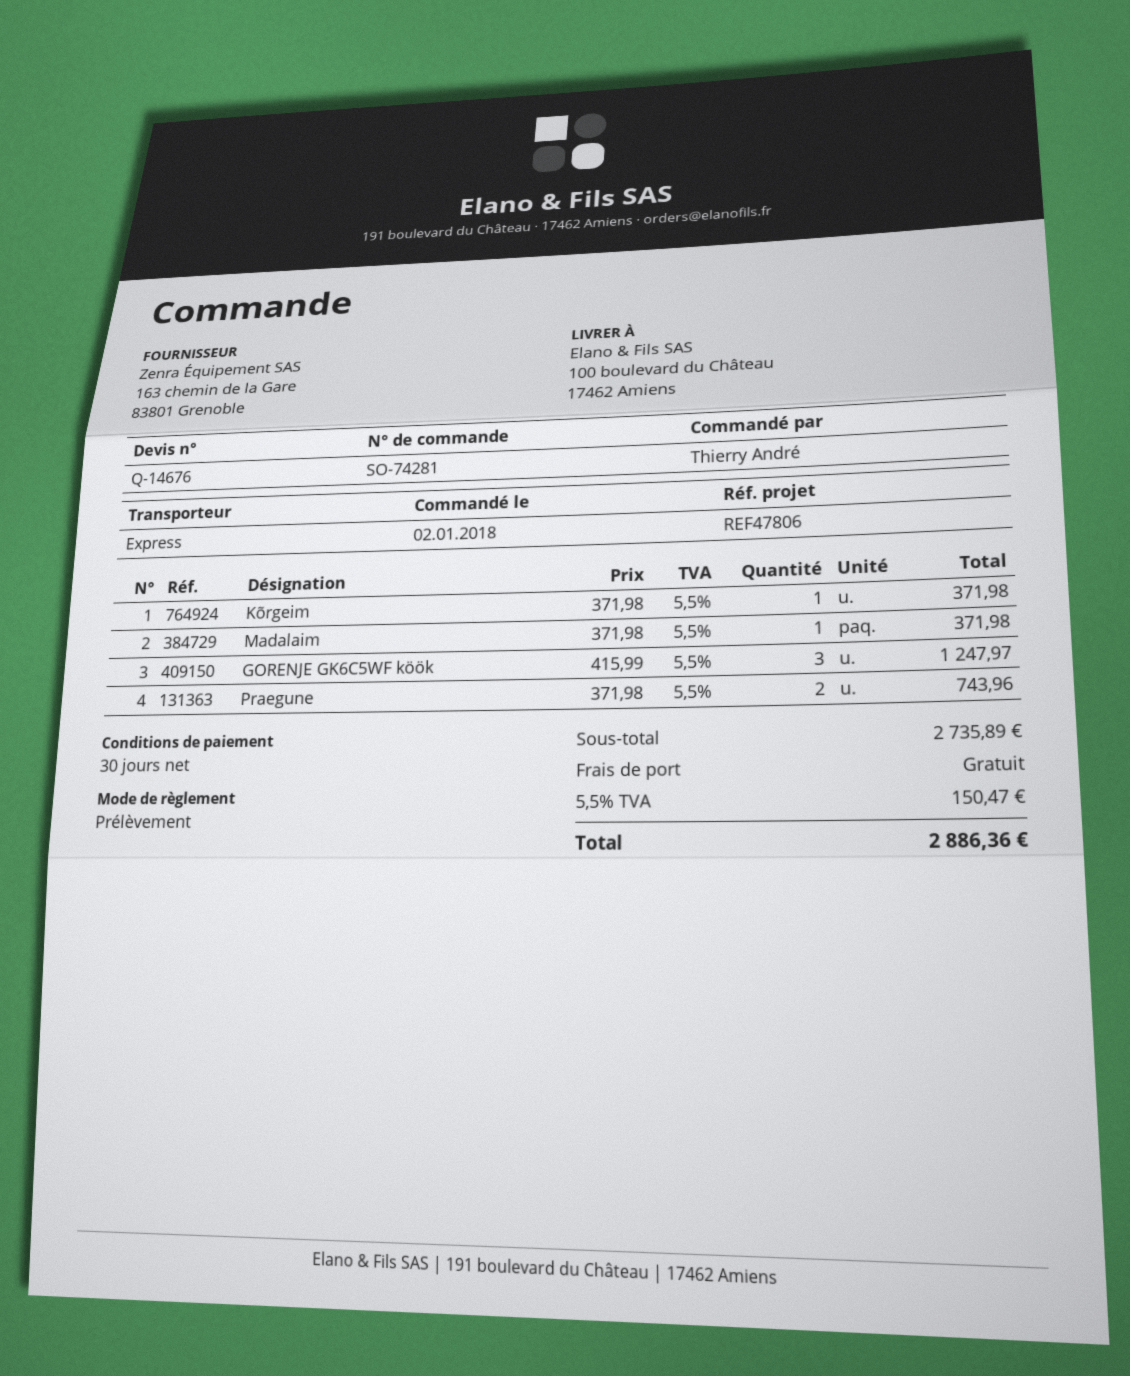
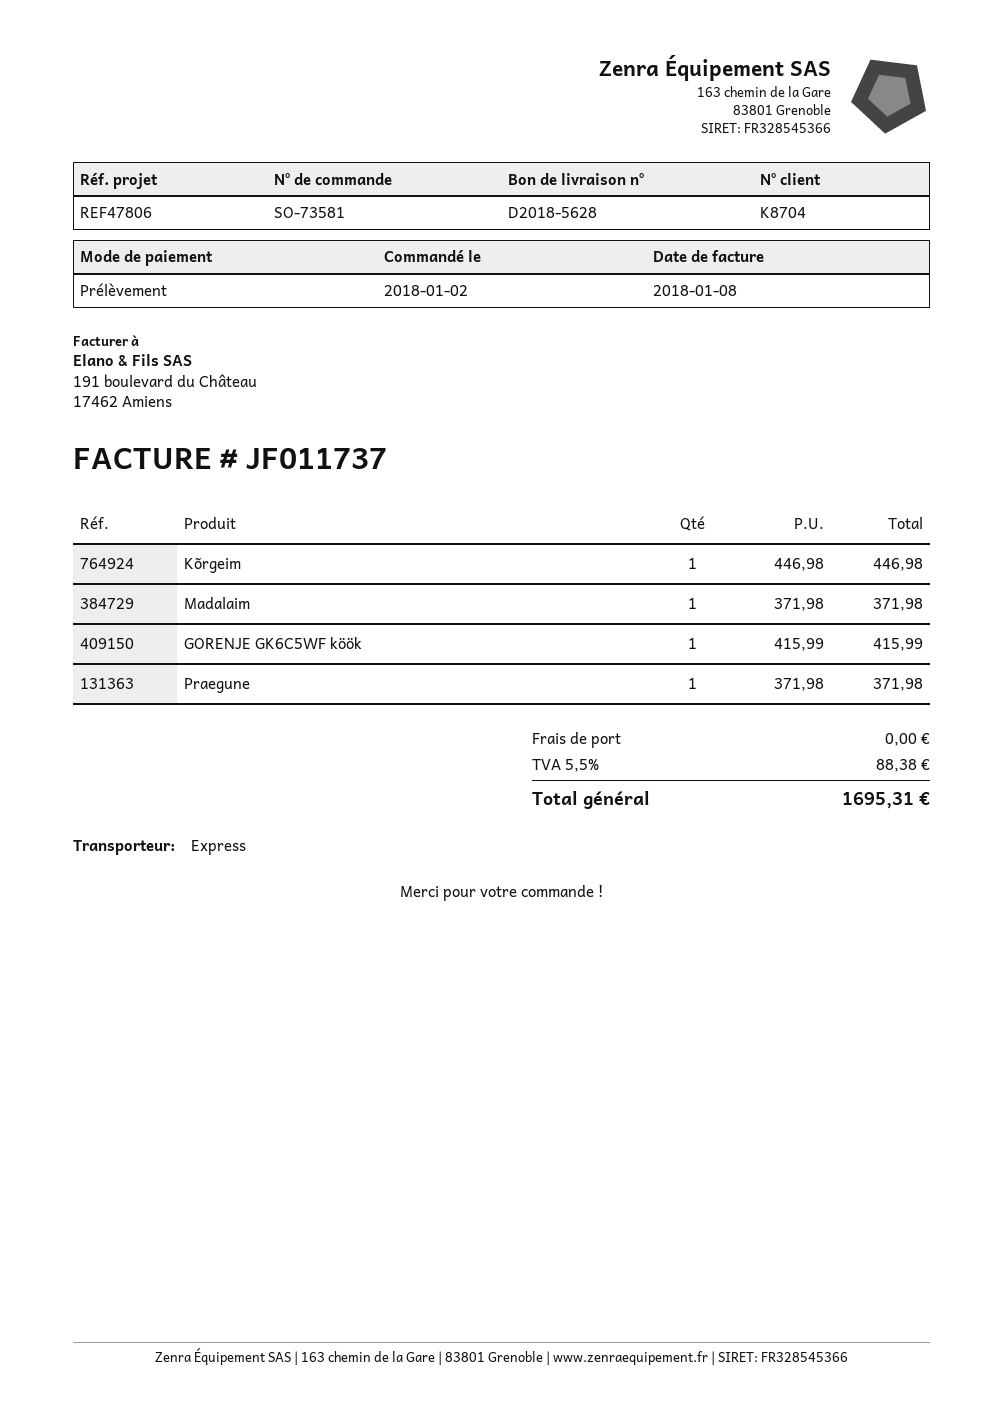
order number: SO-74281 -> SO-73581
Kõrgeim: 1 x 371.98 = 371.98 -> 1 x 446.98 = 446.98
GORENJE GK6C5WF köök: 3 x 415.99 = 1247.97 -> 1 x 415.99 = 415.99
Praegune: 2 x 371.98 = 743.96 -> 1 x 371.98 = 371.98
tax: 5.5% = 150.47 -> 5.5% = 88.38
total: 2886.36 -> 1695.31

